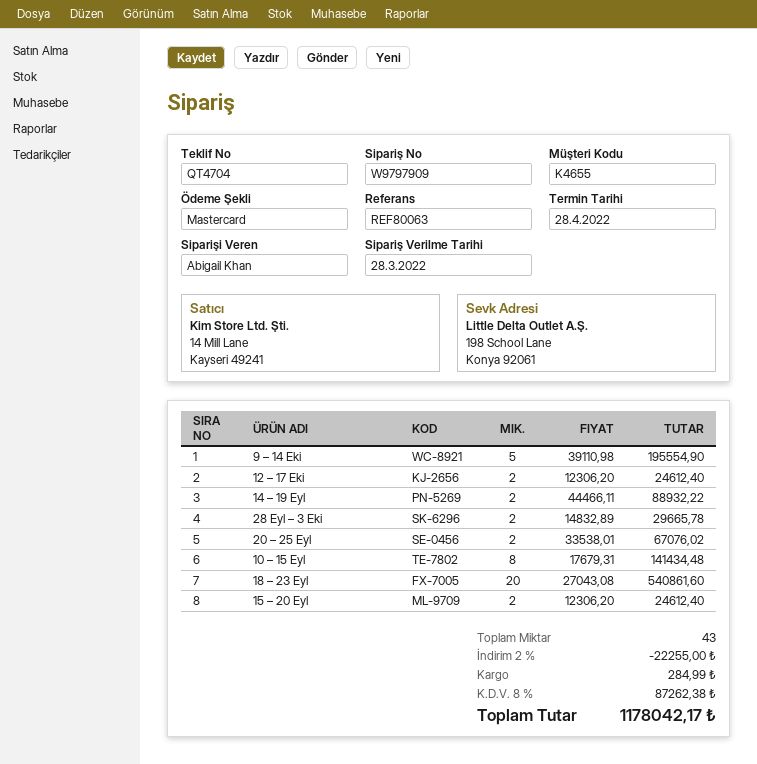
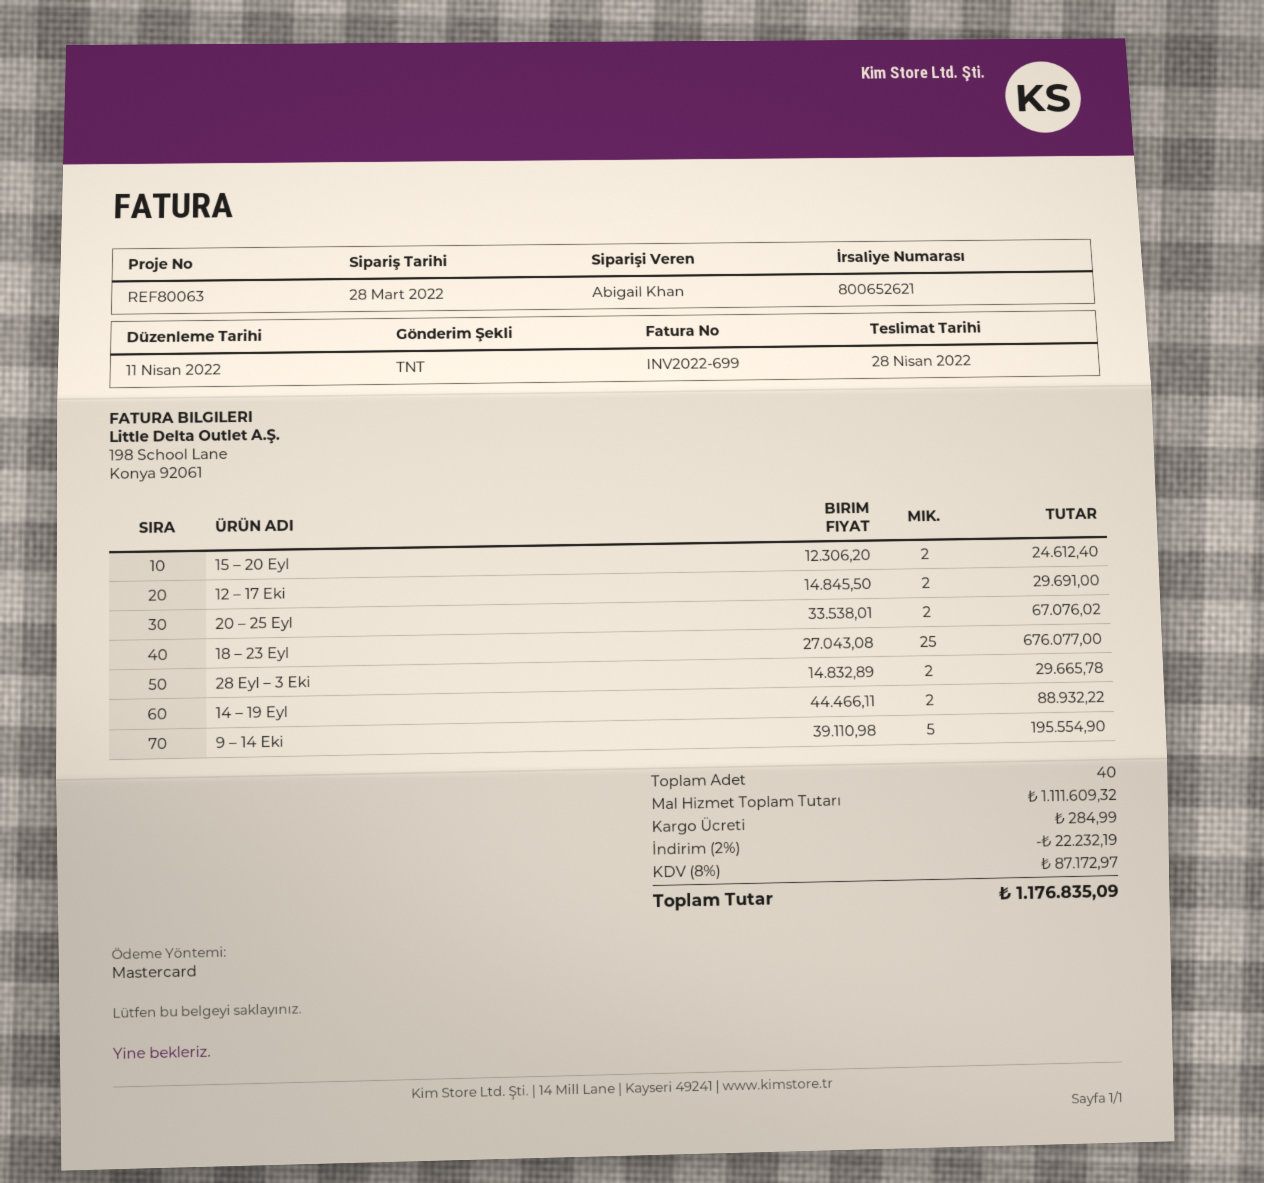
12 – 17 Eki: 2 x 12306.20 = 24612.40 -> 2 x 14845.50 = 29691.00
10 – 15 Eyl: 8 x 17679.31 = 141434.48 -> none
18 – 23 Eyl: 20 x 27043.08 = 540861.60 -> 25 x 27043.08 = 676077.00
total quantity: 43 -> 40
discount: 2% = 22255.00 -> 2% = 22232.19
tax: 8% = 87262.38 -> 8% = 87172.97
total: 1178042.17 -> 1176835.09

